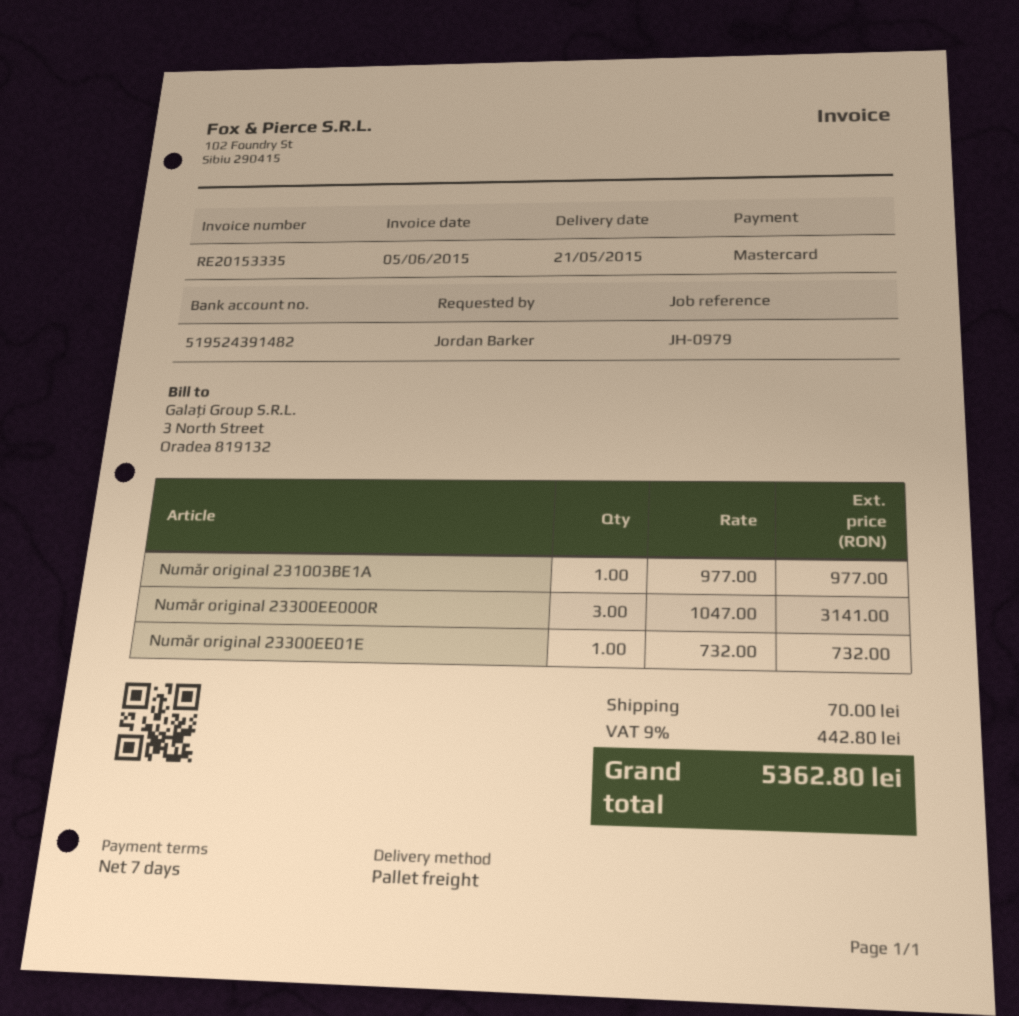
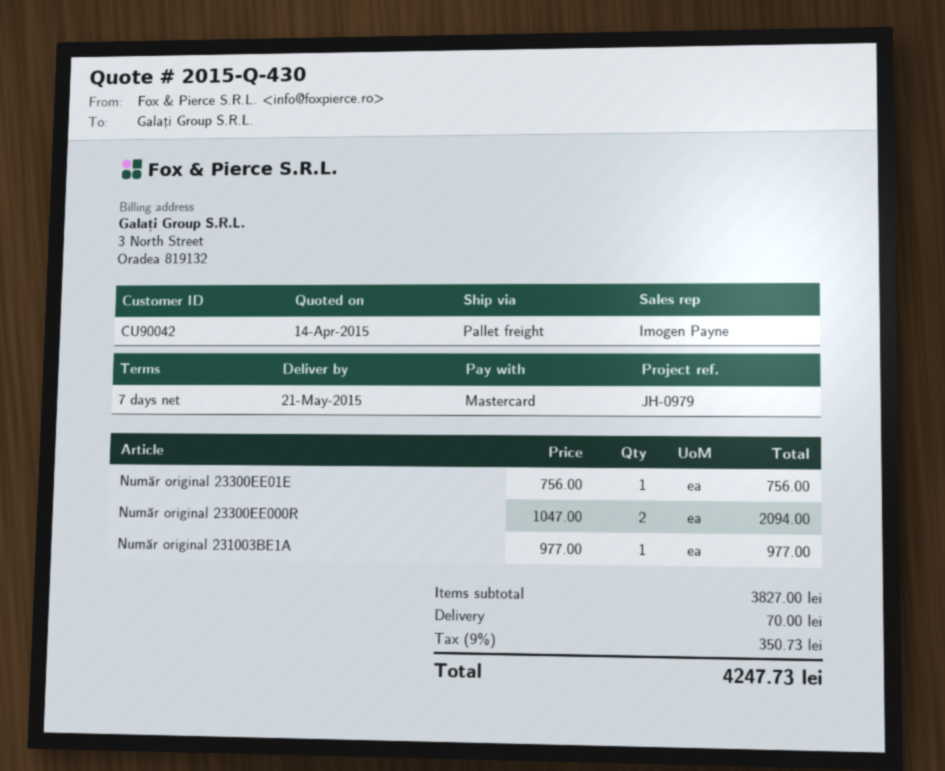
Număr original 23300EE000R: 3 x 1047.00 = 3141.00 -> 2 x 1047.00 = 2094.00
Număr original 23300EE01E: 1 x 732.00 = 732.00 -> 1 x 756.00 = 756.00
tax: 9% = 442.80 -> 9% = 350.73
total: 5362.80 -> 4247.73

